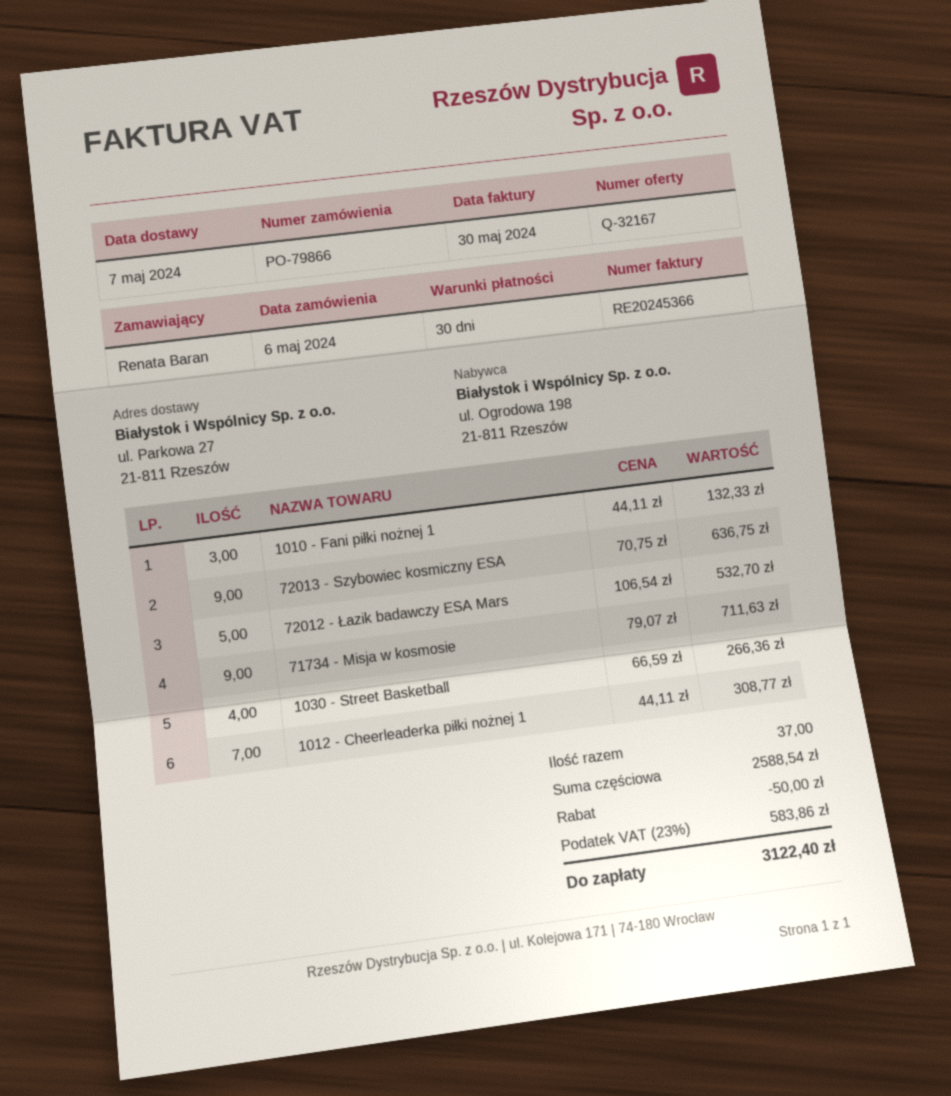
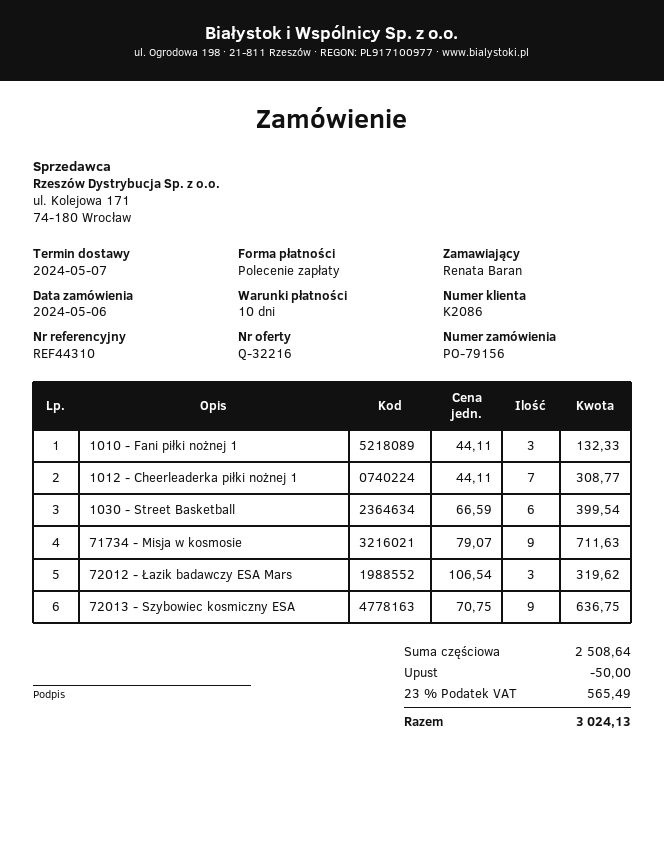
quote number: Q-32167 -> Q-32216
order number: PO-79866 -> PO-79156
payment terms: 30 days -> 10 days
72012 - Łazik badawczy ESA Mars: 5 x 106.54 = 532.70 -> 3 x 106.54 = 319.62
1030 - Street Basketball: 4 x 66.59 = 266.36 -> 6 x 66.59 = 399.54
subtotal: 2588.54 -> 2508.64
tax: 23% = 583.86 -> 23% = 565.49
total: 3122.40 -> 3024.13

